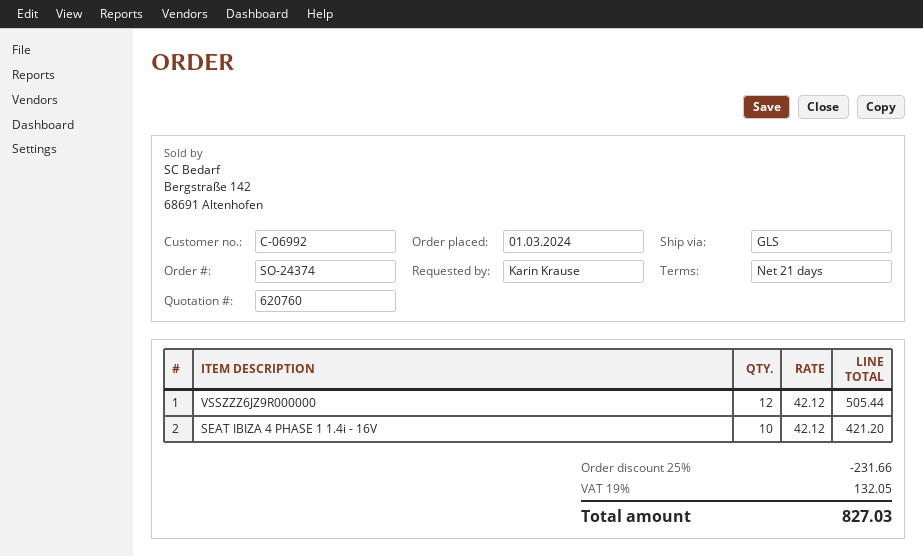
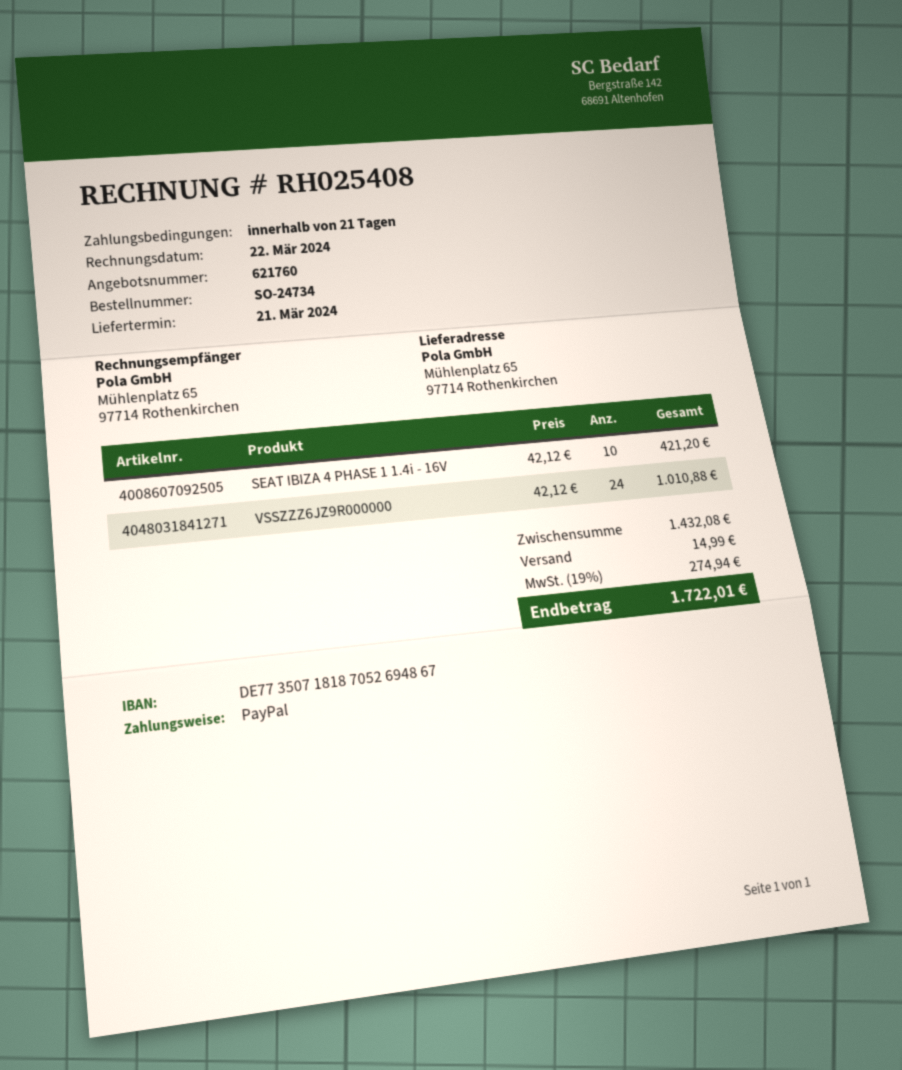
quote number: 620760 -> 621760
order number: SO-24374 -> SO-24734
VSSZZZ6JZ9R000000: 12 x 42.12 = 505.44 -> 24 x 42.12 = 1010.88
discount: 25% = 231.66 -> none
shipping: none -> 14.99
tax: 19% = 132.05 -> 19% = 274.94
total: 827.03 -> 1722.01

